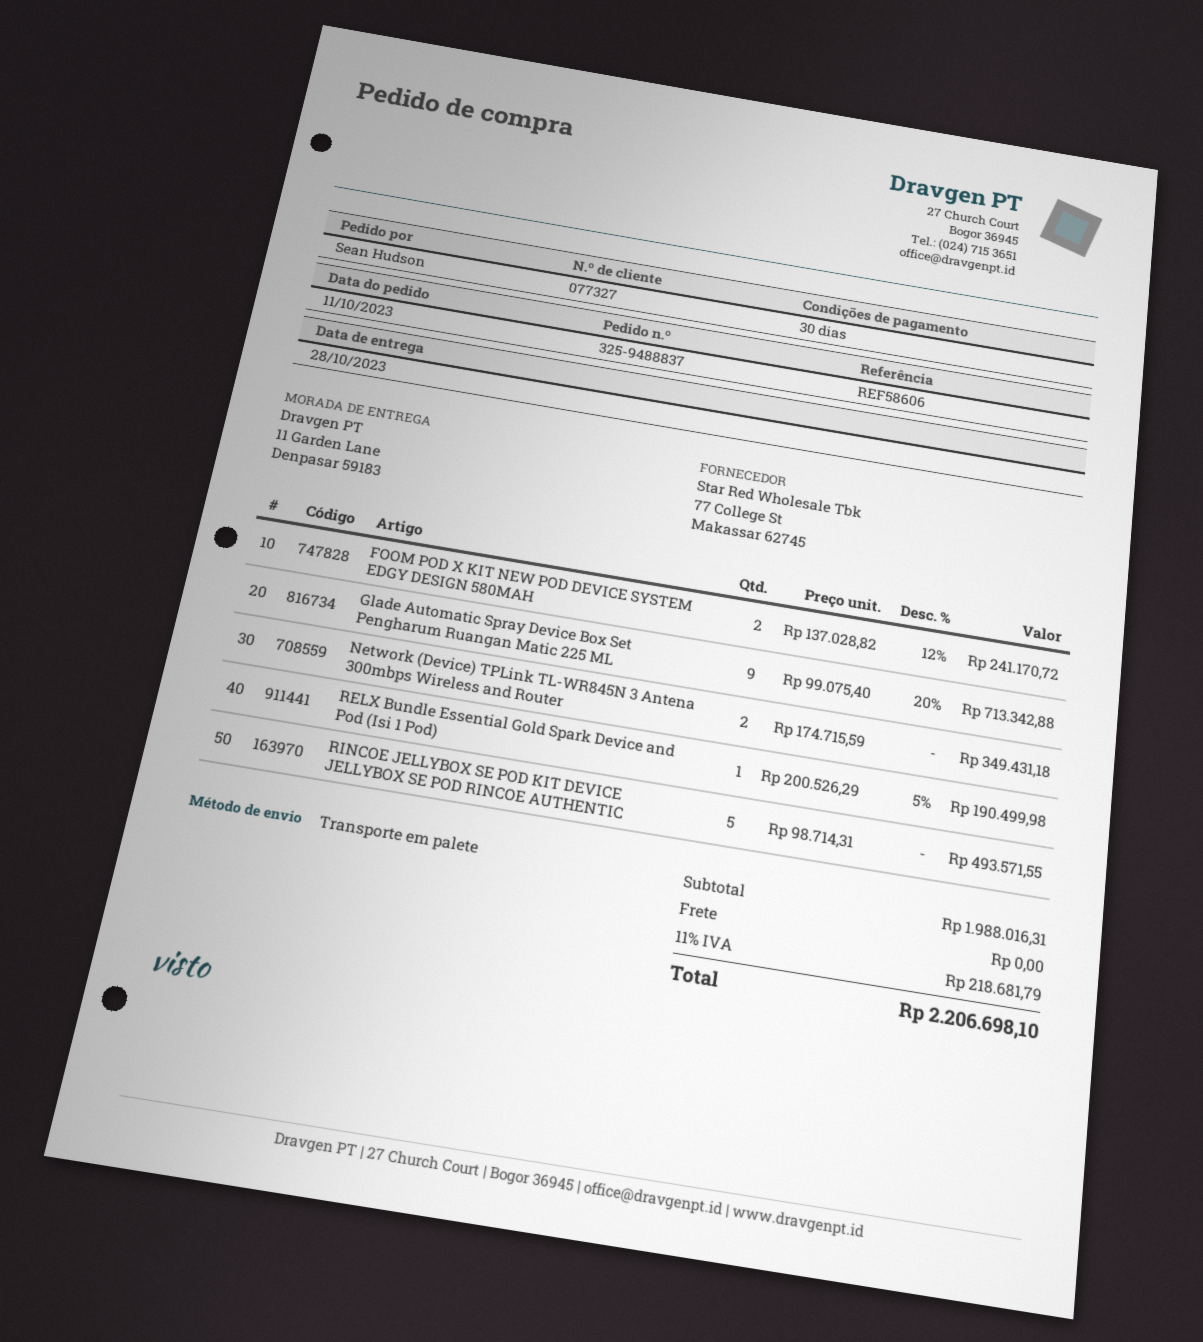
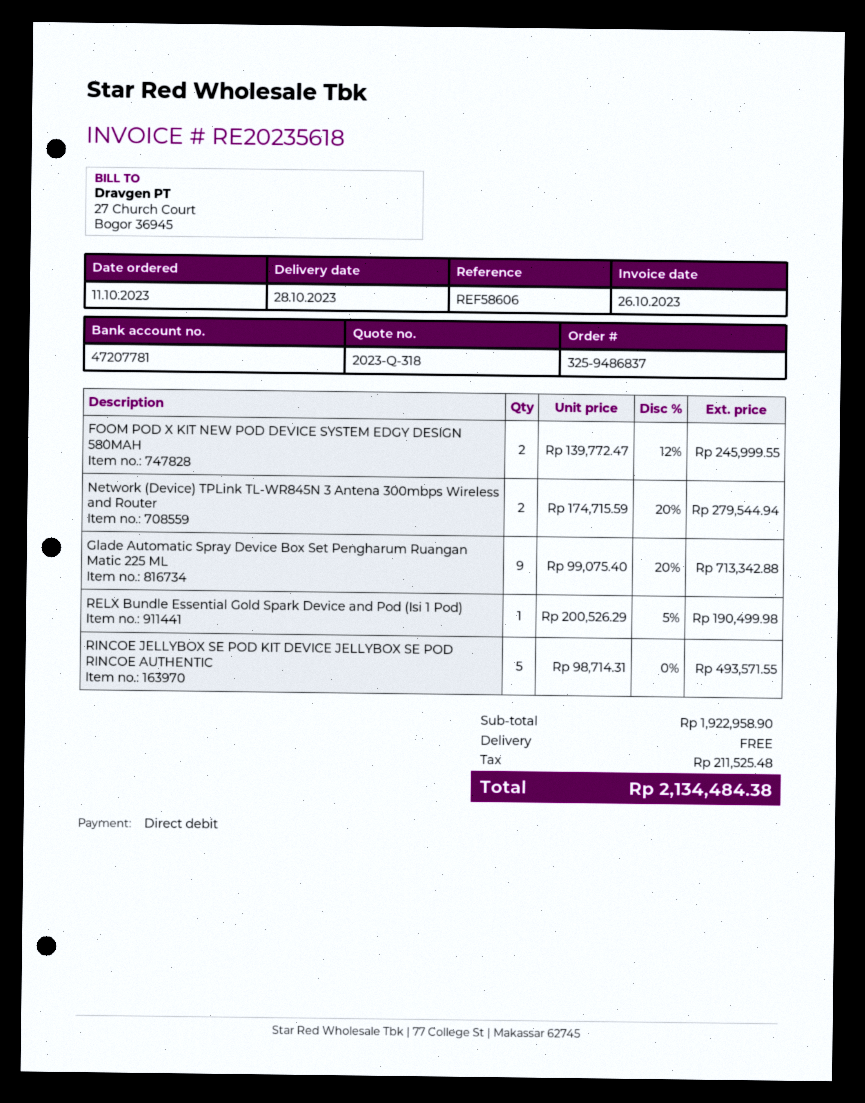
order number: 325-9488837 -> 325-9486837
FOOM POD X KIT NEW POD DEVICE SYSTEM EDGY DESIGN 580MAH: 2 x 137028.82 - 12% = 241170.72 -> 2 x 139772.47 - 12% = 245999.55
Network (Device) TPLink TL-WR845N 3 Antena 300mbps Wireless and Router: 2 x 174715.59 = 349431.18 -> 2 x 174715.59 - 20% = 279544.94
subtotal: 1988016.31 -> 1922958.90
tax: 218681.79 -> 211525.48
total: 2206698.10 -> 2134484.38

